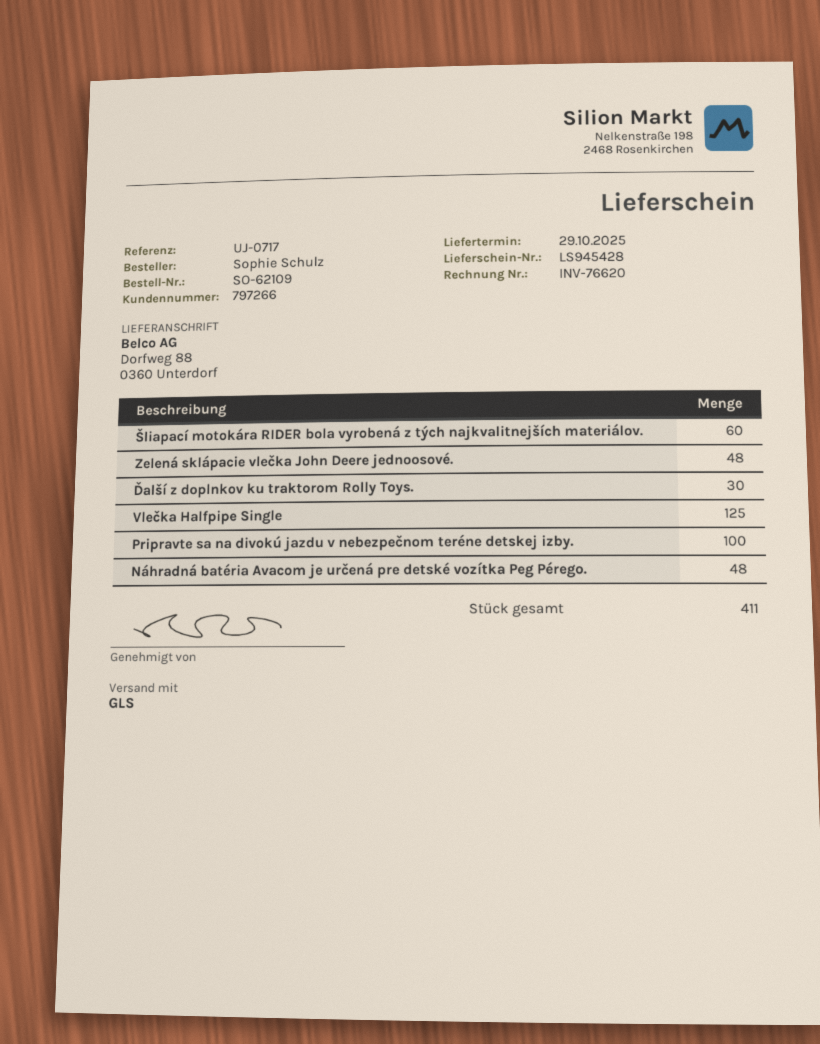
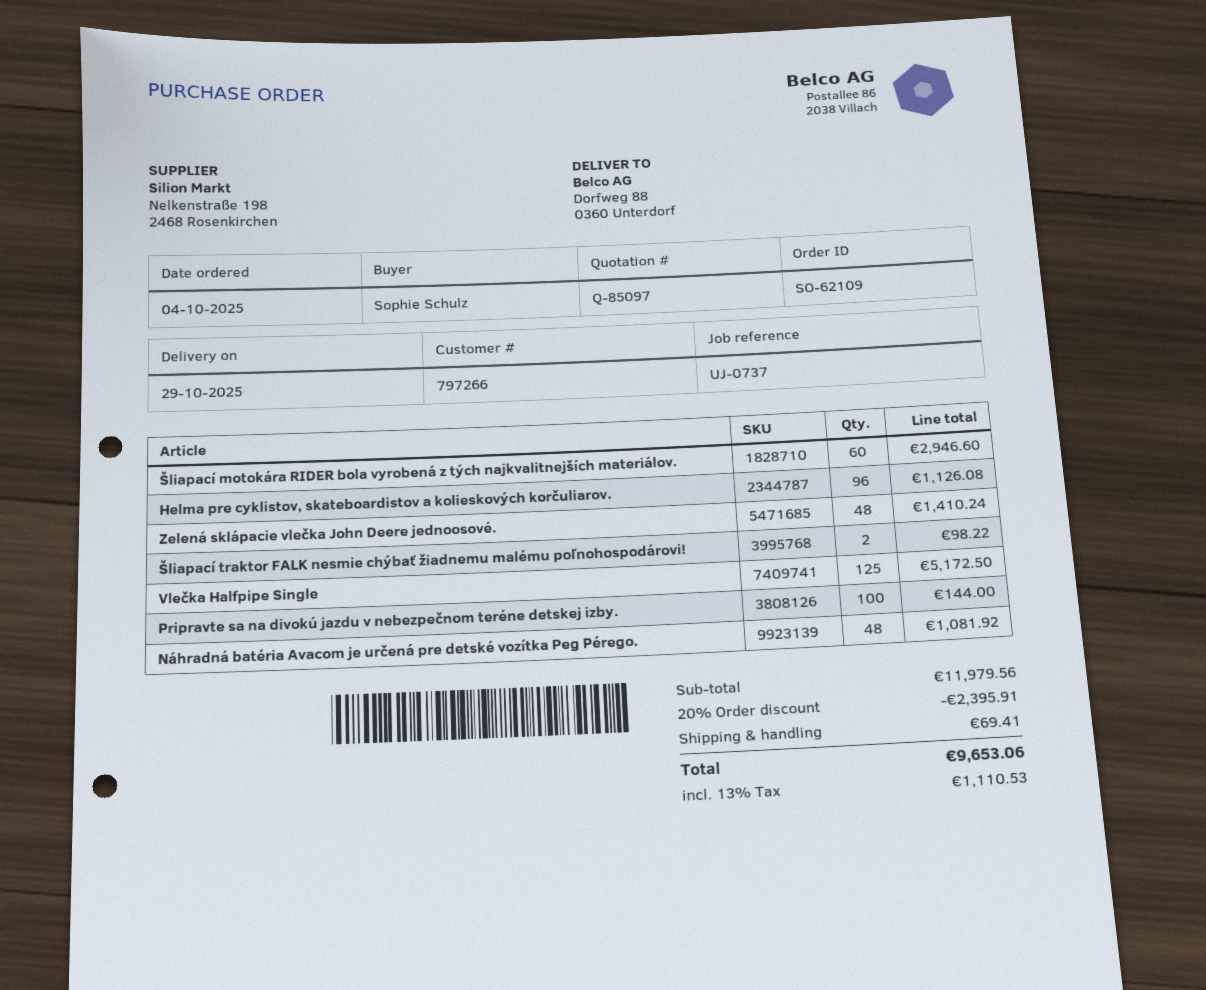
reference: UJ-0717 -> UJ-0737
Ďalší z doplnkov ku traktorom Rolly Toys.: 30 -> none
Helma pre cyklistov, skateboardistov a kolieskových korčuliarov.: none -> 96
Šliapací traktor FALK nesmie chýbať žiadnemu malému poľnohospodárovi!: none -> 2

